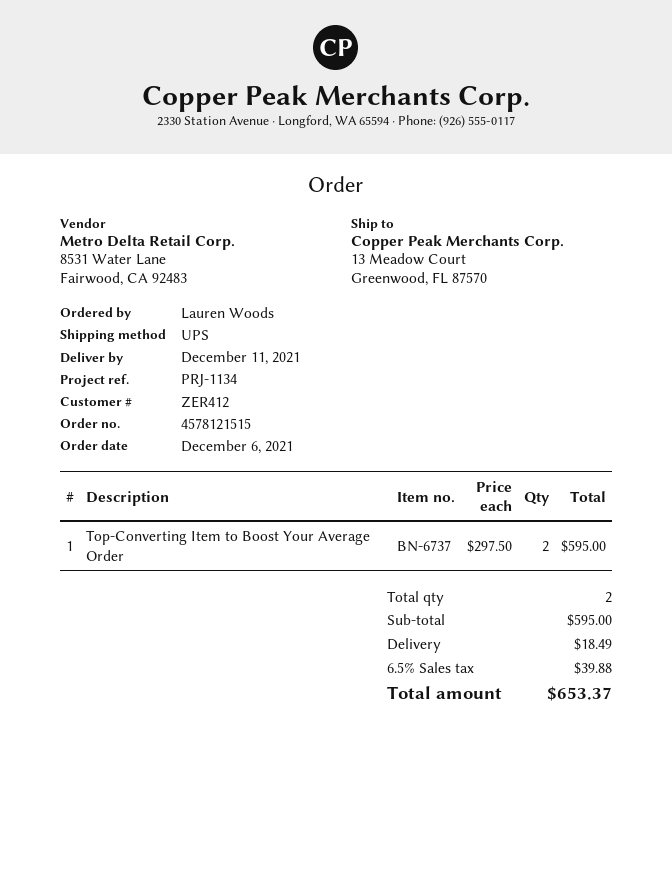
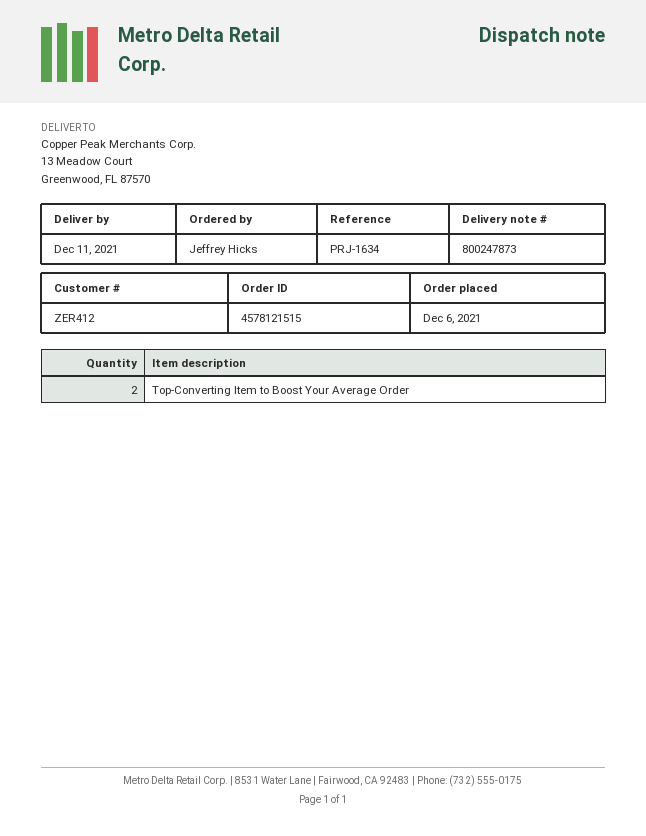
reference: PRJ-1134 -> PRJ-1634
ordered by: Lauren Woods -> Jeffrey Hicks

